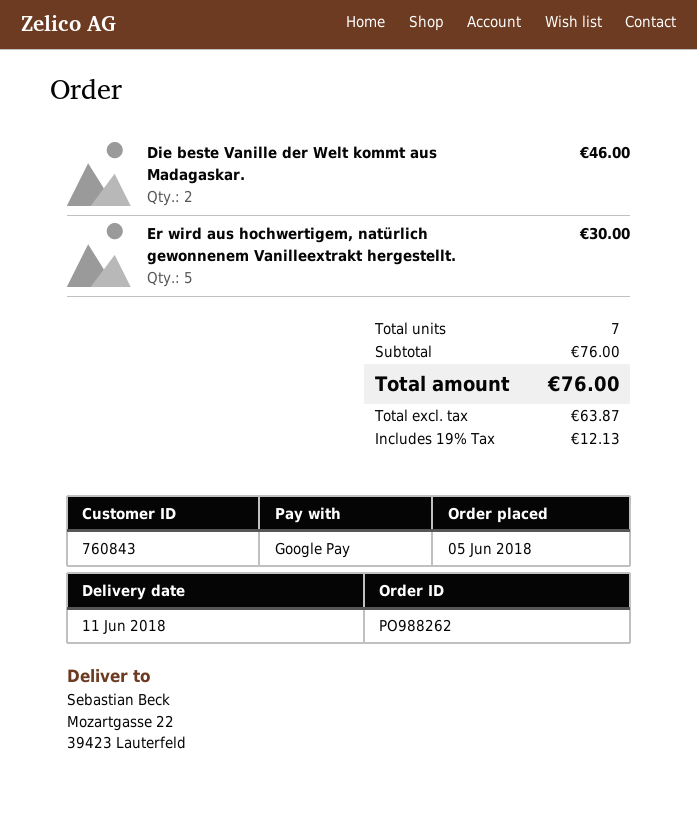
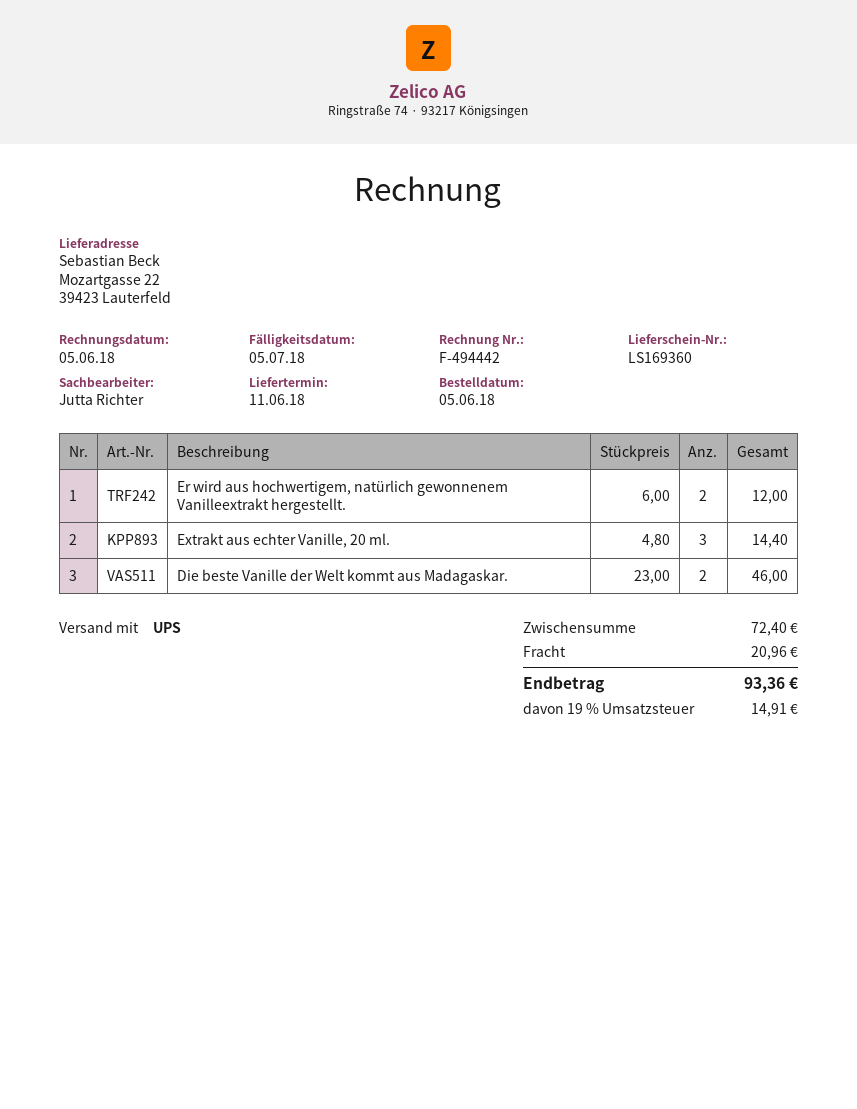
Er wird aus hochwertigem, natürlich gewonnenem Vanilleextrakt hergestellt.: 5 for 30.00 -> 2 for 12.00
Extrakt aus echter Vanille, 20 ml.: none -> 3 for 14.40
subtotal: 76.00 -> 72.40
shipping: none -> 20.96
tax: 19% = 12.13 -> 19% = 14.91
total: 76.00 -> 93.36

